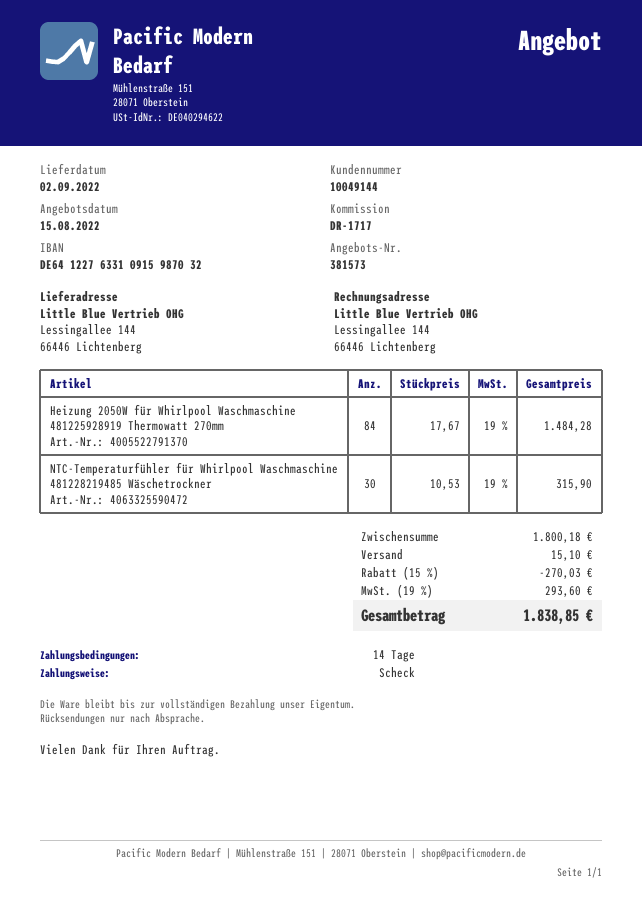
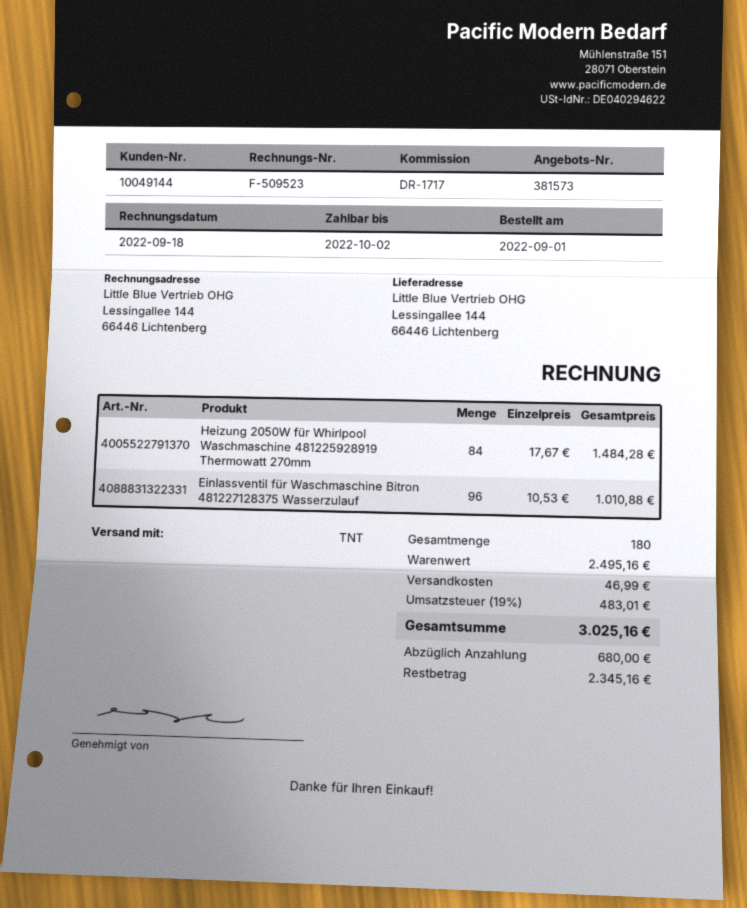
NTC-Temperaturfühler für Whirlpool Waschmaschine 481228219485 Wäschetrockner: 30 x 10.53 = 315.90 -> none
Einlassventil für Waschmaschine Bitron 481227128375 Wasserzulauf: none -> 96 x 10.53 = 1010.88
subtotal: 1800.18 -> 2495.16
discount: 15% = 270.03 -> none
shipping: 15.10 -> 46.99
tax: 19% = 293.60 -> 19% = 483.01
total: 1838.85 -> 3025.16

